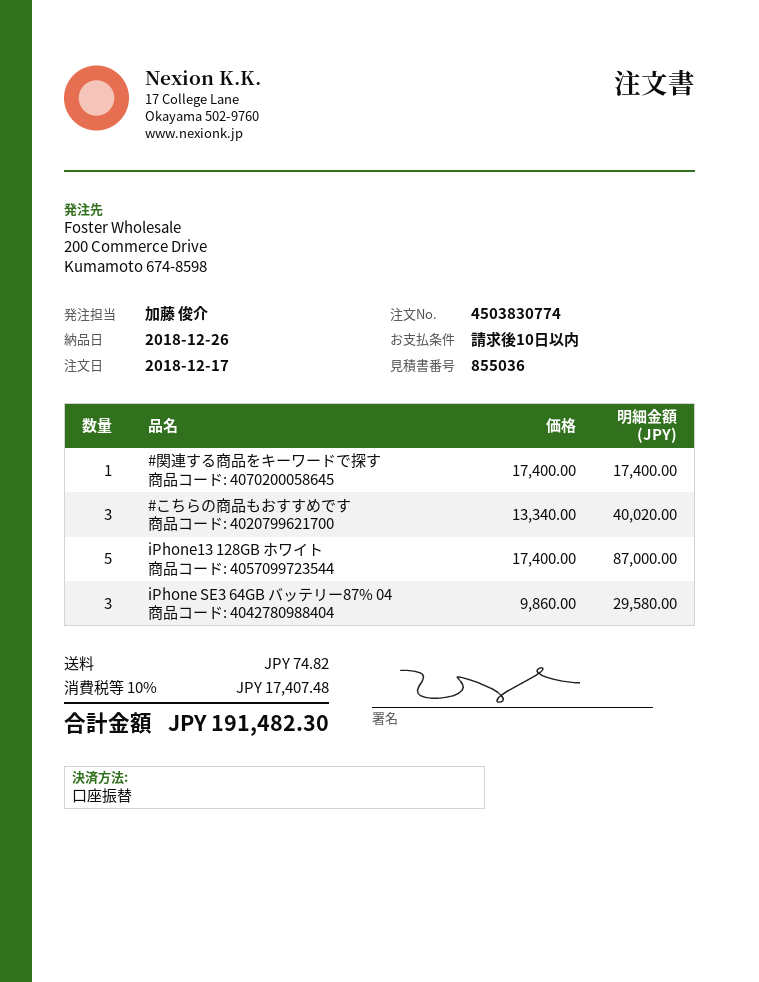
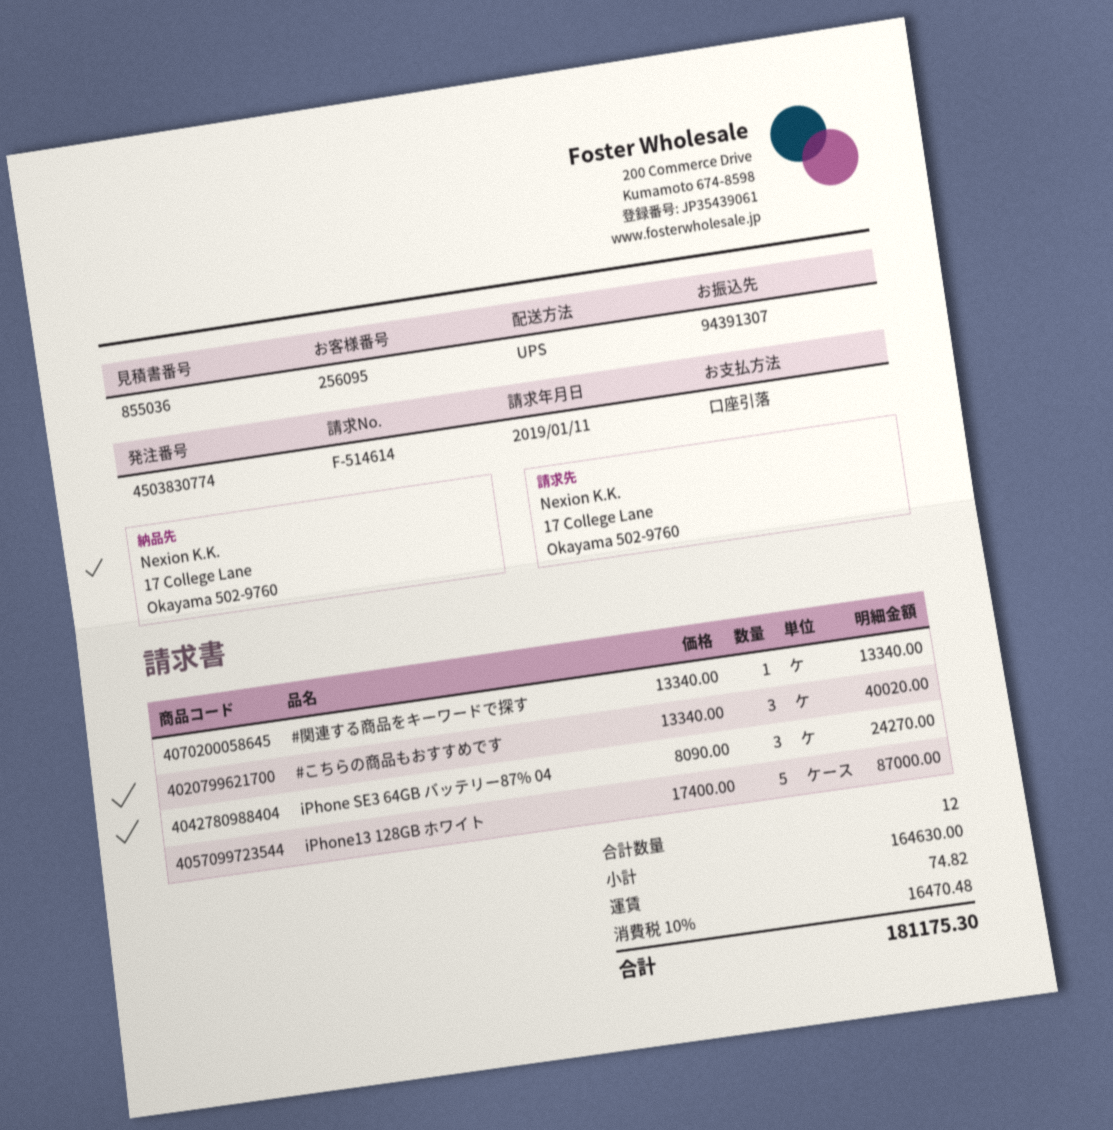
#関連する商品をキーワードで探す: 1 x 17400.00 = 17400.00 -> 1 x 13340.00 = 13340.00
iPhone SE3 64GB バッテリー87% 04: 3 x 9860.00 = 29580.00 -> 3 x 8090.00 = 24270.00
tax: 10% = 17407.48 -> 10% = 16470.48
total: 191482.30 -> 181175.30

